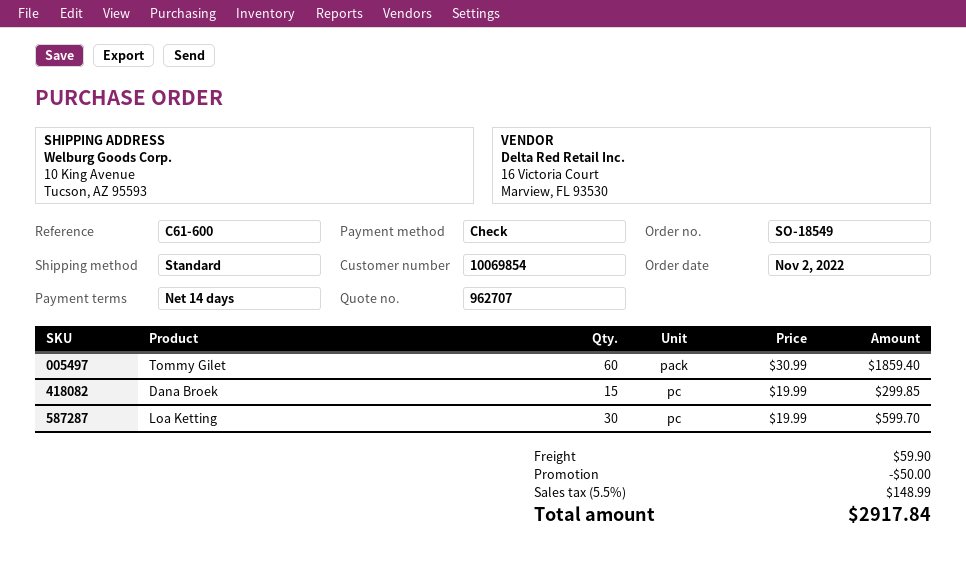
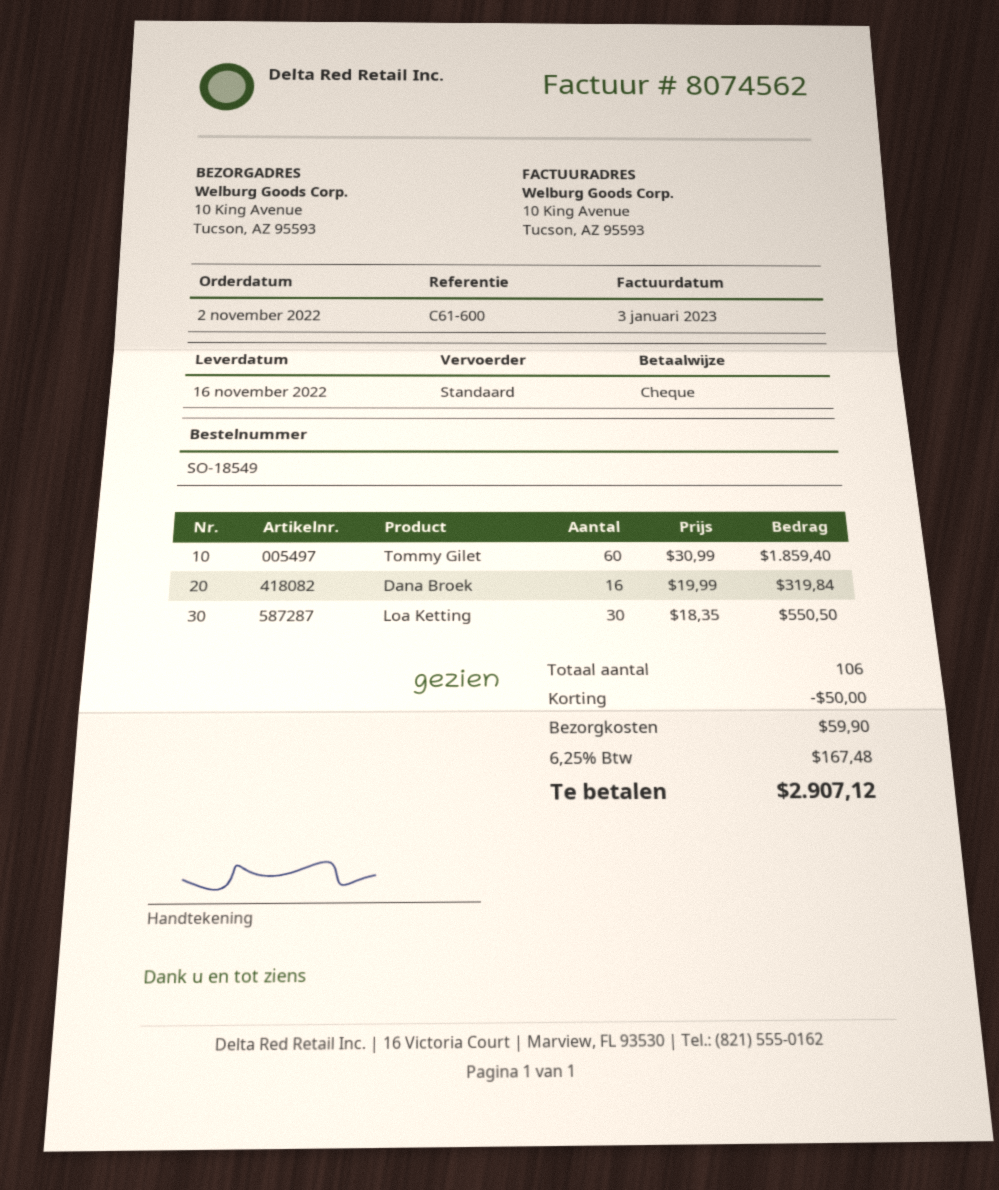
Dana Broek: 15 x 19.99 = 299.85 -> 16 x 19.99 = 319.84
Loa Ketting: 30 x 19.99 = 599.70 -> 30 x 18.35 = 550.50
tax: 5.5% = 148.99 -> 6.25% = 167.48
total: 2917.84 -> 2907.12

